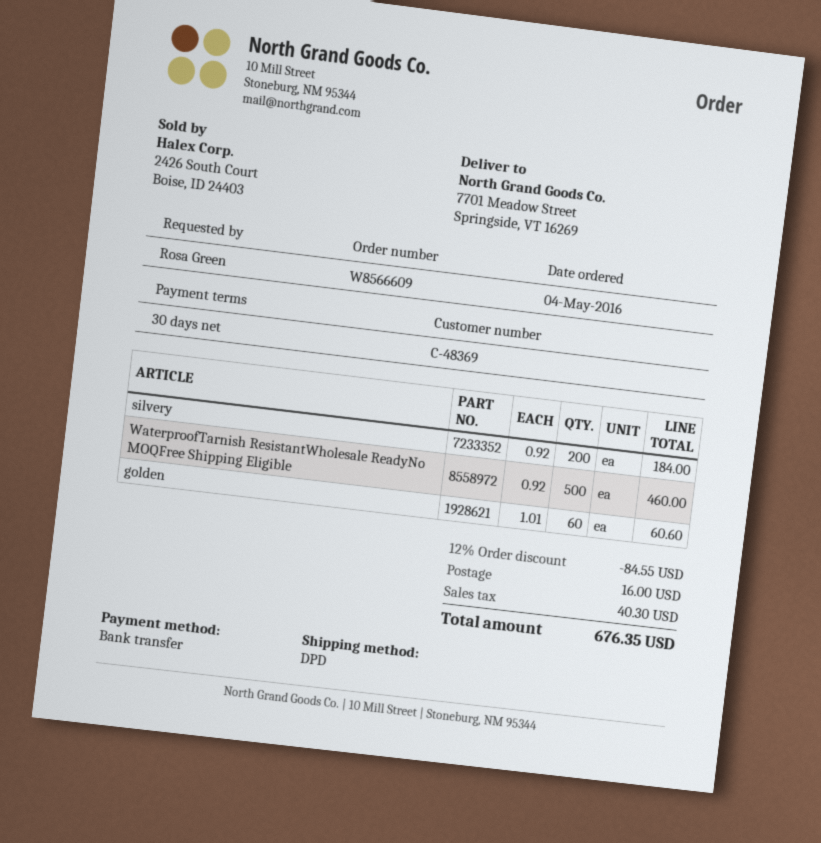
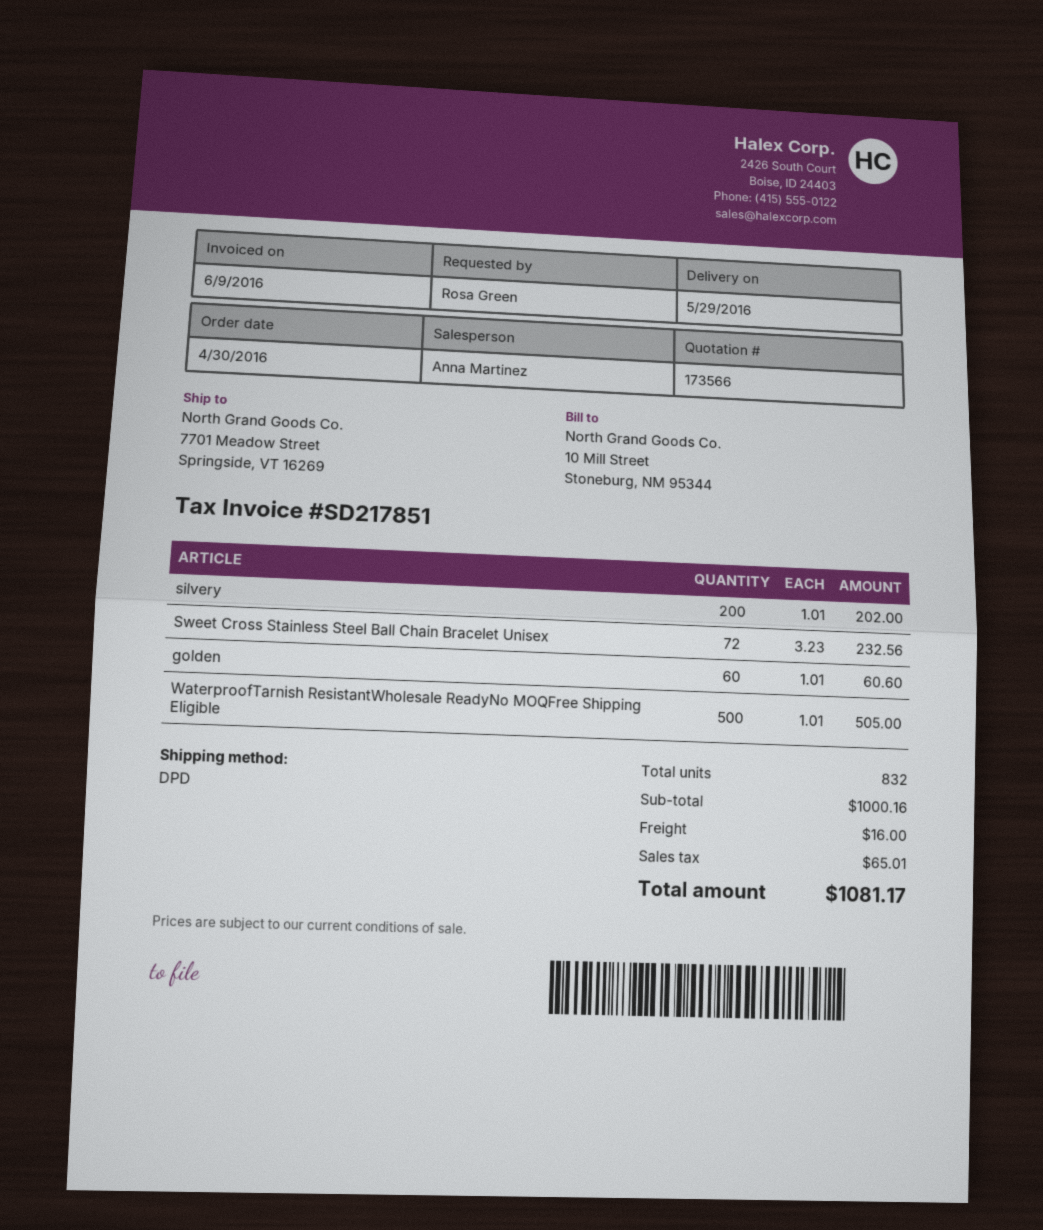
order date: 2016-05-04 -> 2016-04-30
silvery: 200 x 0.92 = 184.00 -> 200 x 1.01 = 202.00
WaterproofTarnish ResistantWholesale ReadyNo MOQFree Shipping Eligible: 500 x 0.92 = 460.00 -> 500 x 1.01 = 505.00
Sweet Cross Stainless Steel Ball Chain Bracelet Unisex: none -> 72 x 3.23 = 232.56
discount: 12% = 84.55 -> none
tax: 40.30 -> 65.01
total: 676.35 -> 1081.17

